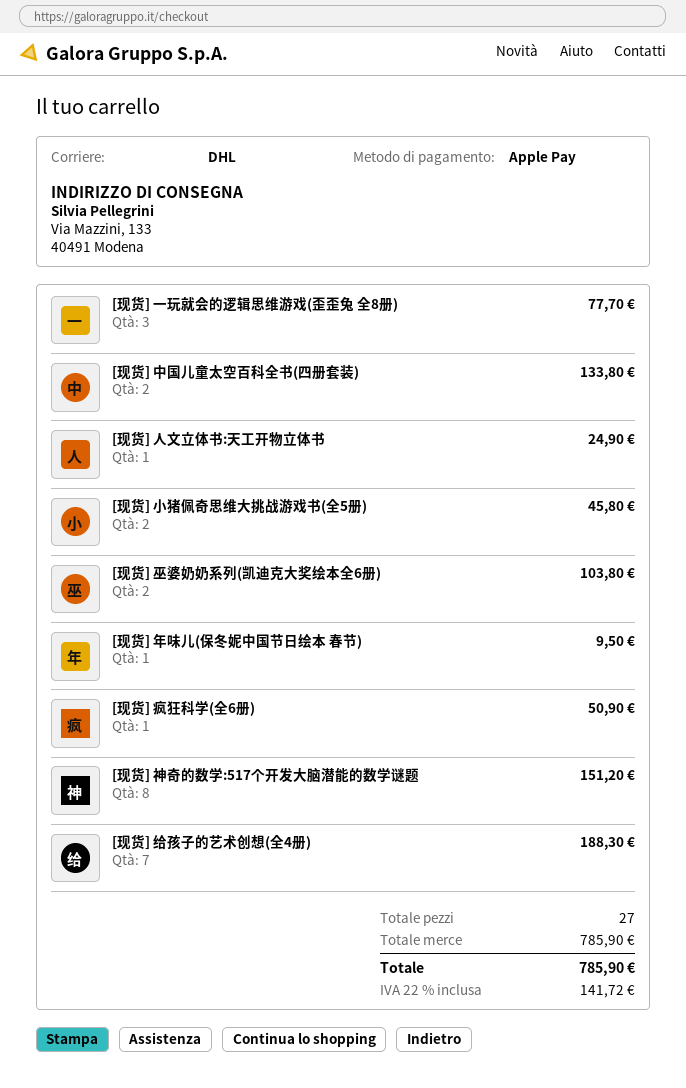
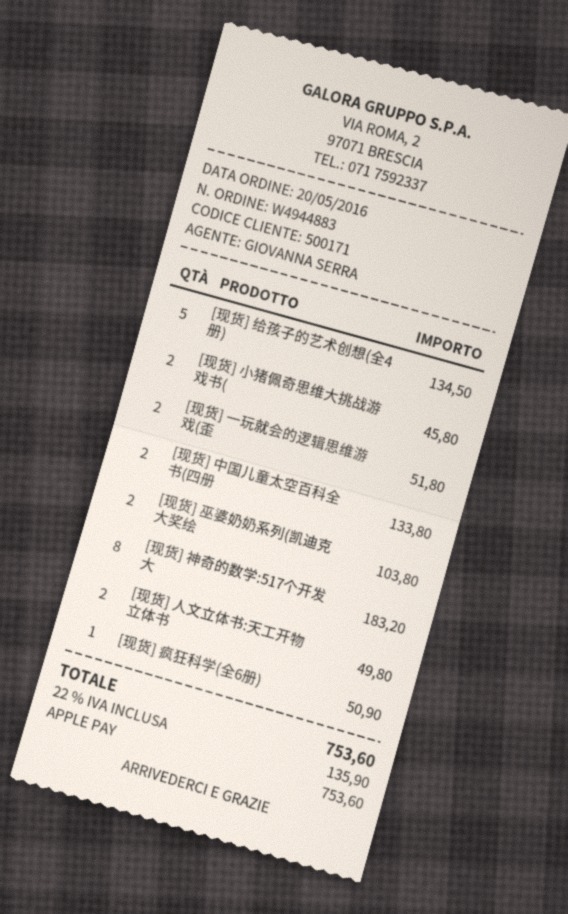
[现货] 一玩就会的逻辑思维游戏(歪歪兔 全8册): 3 for 77.70 -> 2 for 51.80
[现货] 人文立体书:天工开物立体书: 1 for 24.90 -> 2 for 49.80
[现货] 年味儿(保冬妮中国节日绘本 春节): 1 for 9.50 -> none
[现货] 神奇的数学:517个开发大脑潜能的数学谜题: 8 for 151.20 -> 8 for 183.20
[现货] 给孩子的艺术创想(全4册): 7 for 188.30 -> 5 for 134.50
tax: 22% = 141.72 -> 22% = 135.90
total: 785.90 -> 753.60

